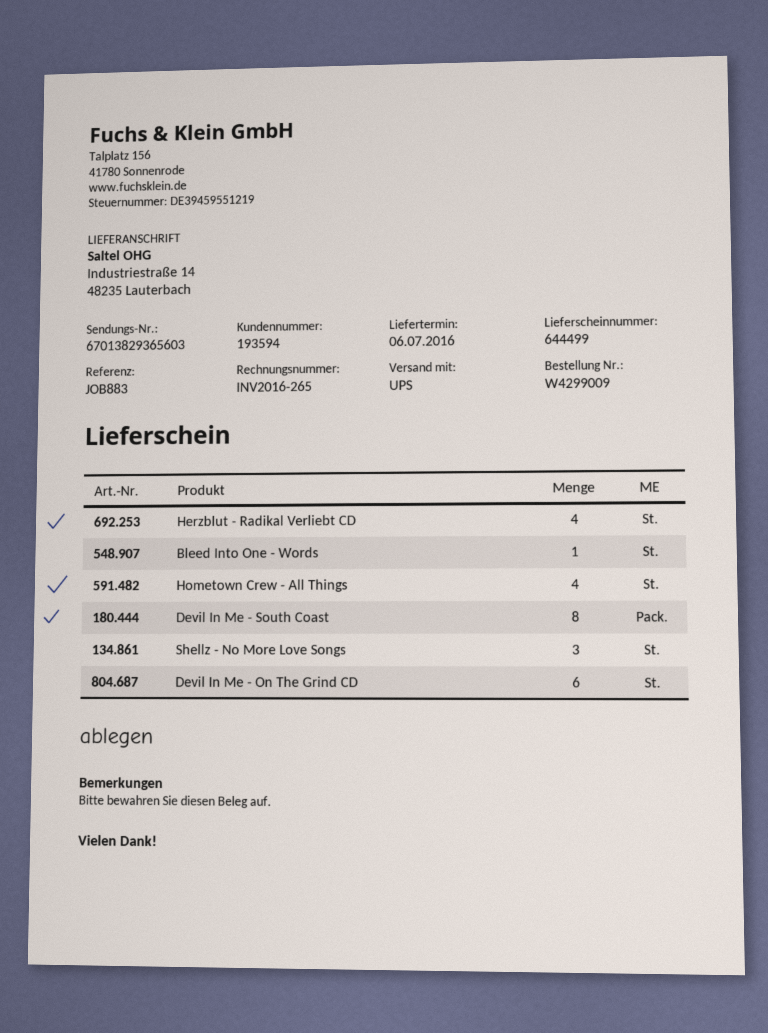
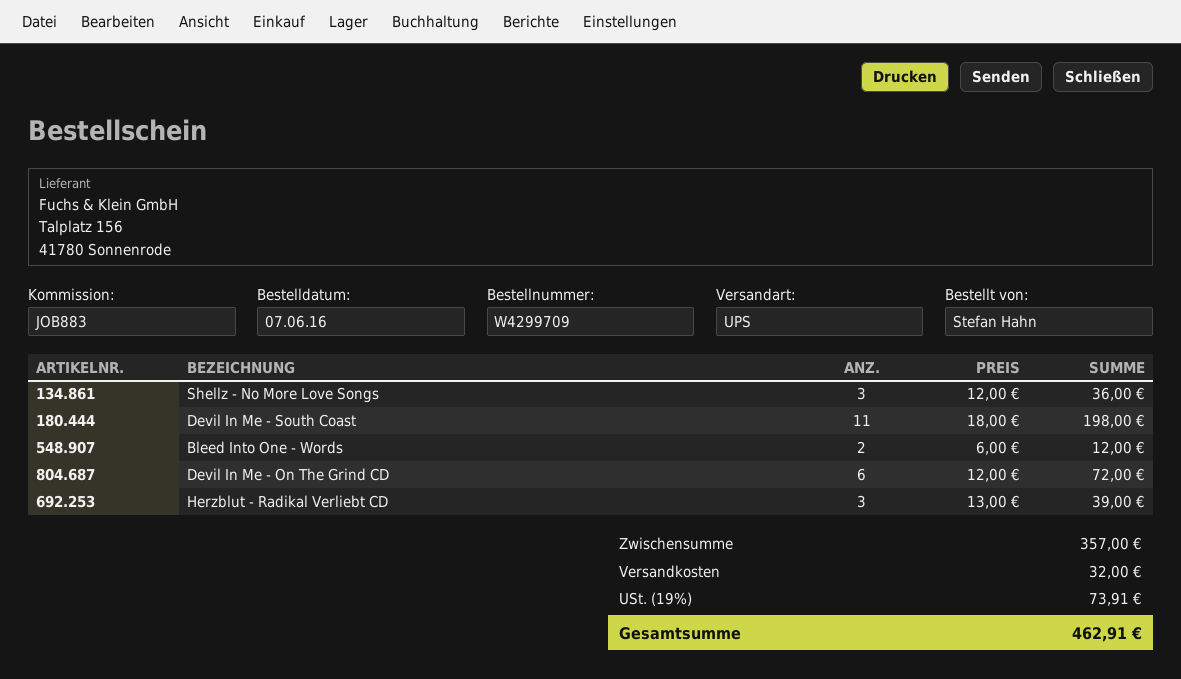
order number: W4299009 -> W4299709
Herzblut - Radikal Verliebt CD: 4 -> 3
Bleed Into One - Words: 1 -> 2
Hometown Crew - All Things: 4 -> none
Devil In Me - South Coast: 8 -> 11

